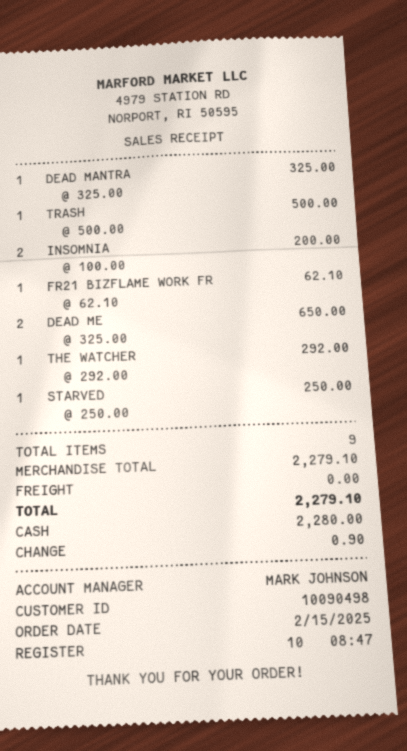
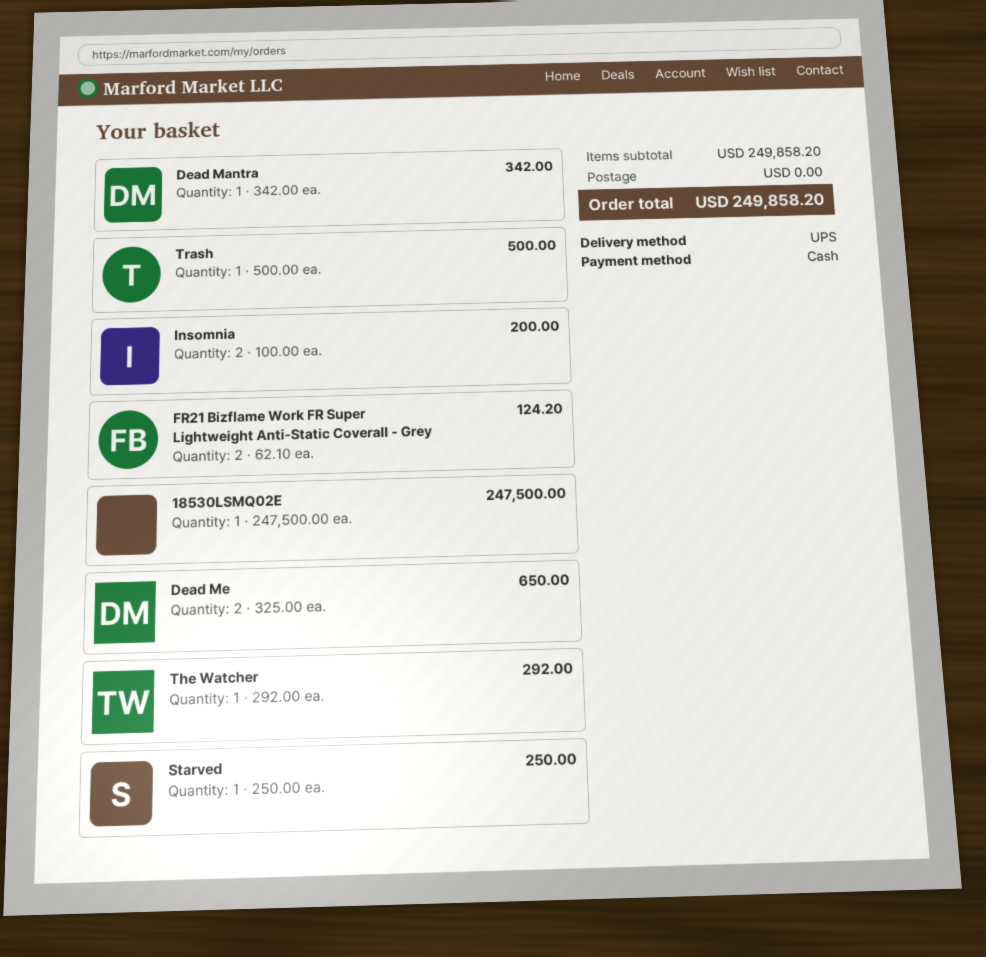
DEAD MANTRA: 1 x 325.00 = 325.00 -> 1 x 342.00 = 342.00
FR21 BIZFLAME WORK FR: 1 x 62.10 = 62.10 -> 2 x 62.10 = 124.20
18530LSMQ02E: none -> 1 x 247500.00 = 247500.00
subtotal: 2279.10 -> 249858.20
total: 2279.10 -> 249858.20

